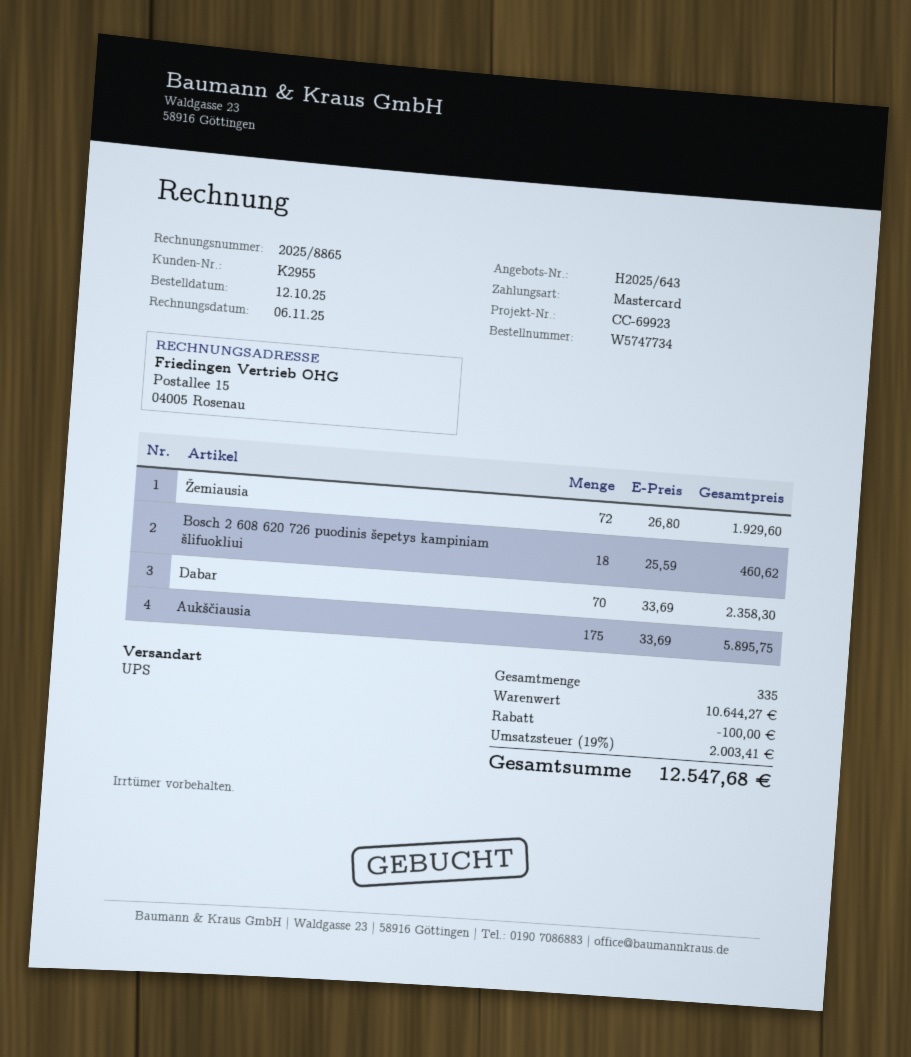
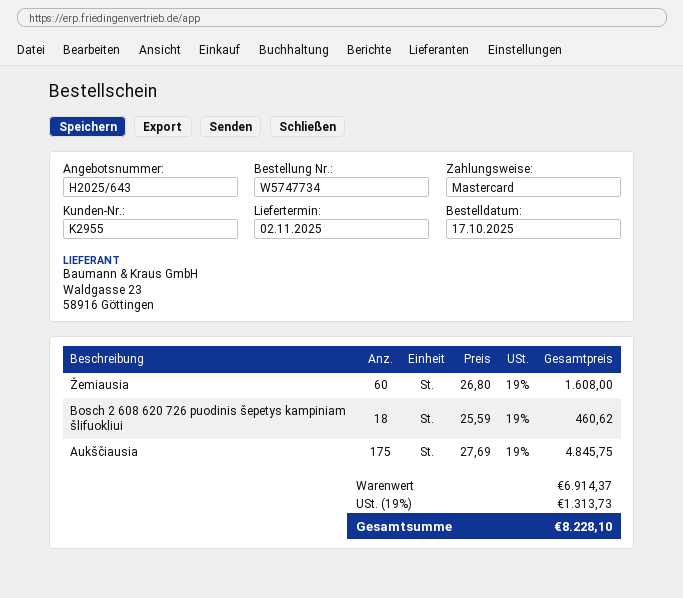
order date: 2025-10-12 -> 2025-10-17
Žemiausia: 72 x 26.80 = 1929.60 -> 60 x 26.80 = 1608.00
Dabar: 70 x 33.69 = 2358.30 -> none
Aukščiausia: 175 x 33.69 = 5895.75 -> 175 x 27.69 = 4845.75
subtotal: 10644.27 -> 6914.37
discount: 100.00 -> none
tax: 19% = 2003.41 -> 19% = 1313.73
total: 12547.68 -> 8228.10

